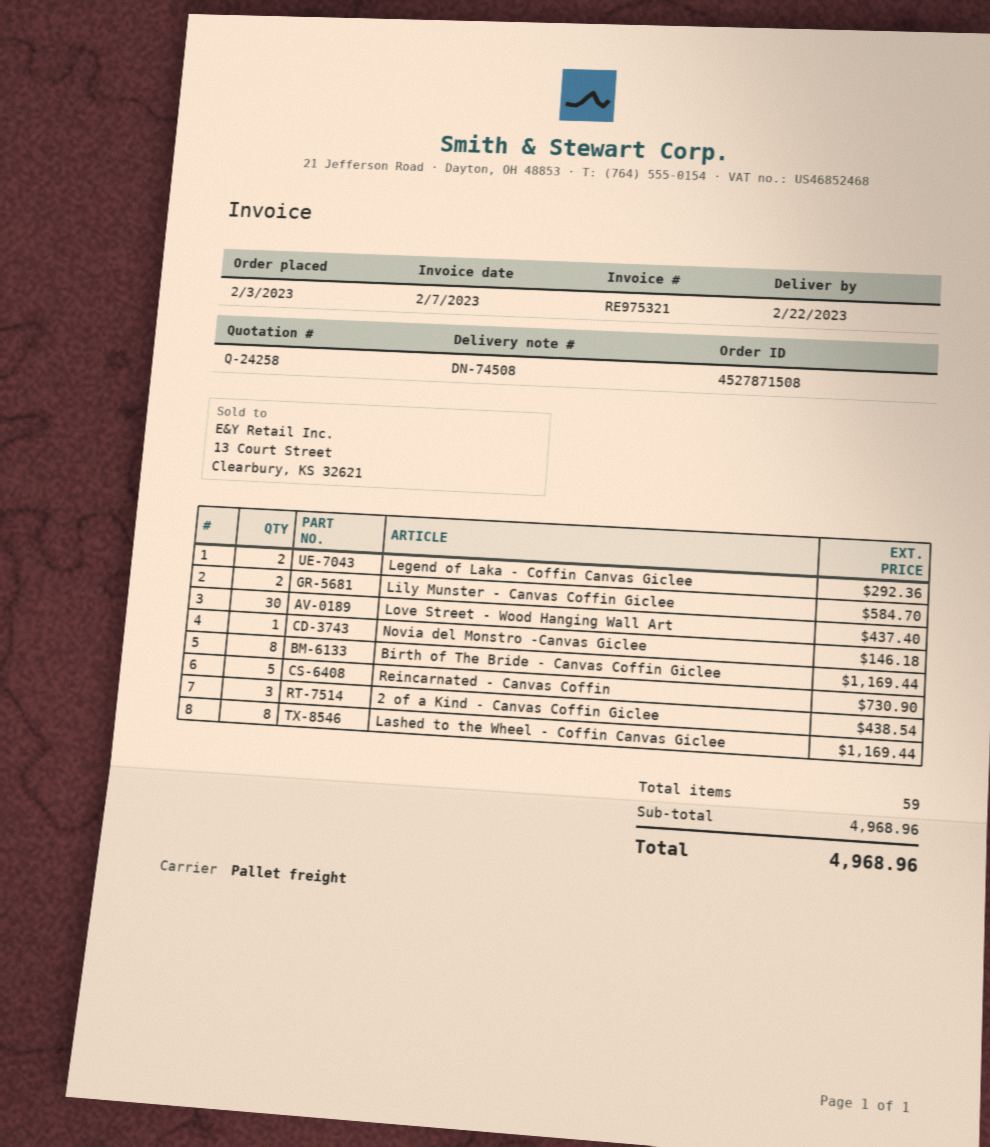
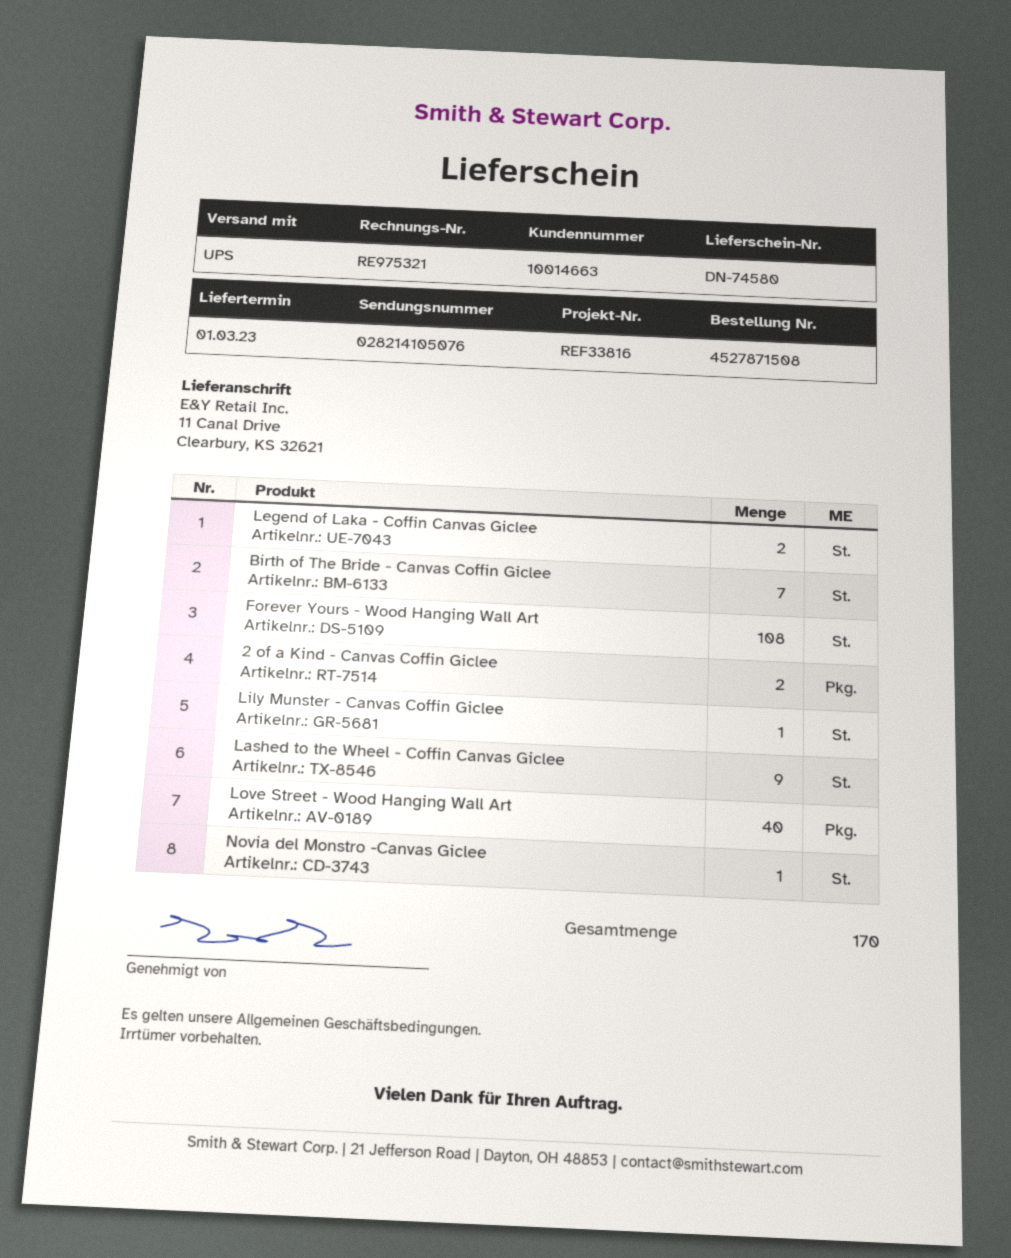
delivery note number: DN-74508 -> DN-74580
delivery date: 2023-02-22 -> 2023-03-01
shipping method: pallet freight -> UPS
Lily Munster - Canvas Coffin Giclee: 2 -> 1
Love Street - Wood Hanging Wall Art: 30 -> 40
Birth of The Bride - Canvas Coffin Giclee: 8 -> 7
Reincarnated - Canvas Coffin: 5 -> none
2 of a Kind - Canvas Coffin Giclee: 3 -> 2
Lashed to the Wheel - Coffin Canvas Giclee: 8 -> 9
Forever Yours - Wood Hanging Wall Art: none -> 108
total quantity: 59 -> 170

